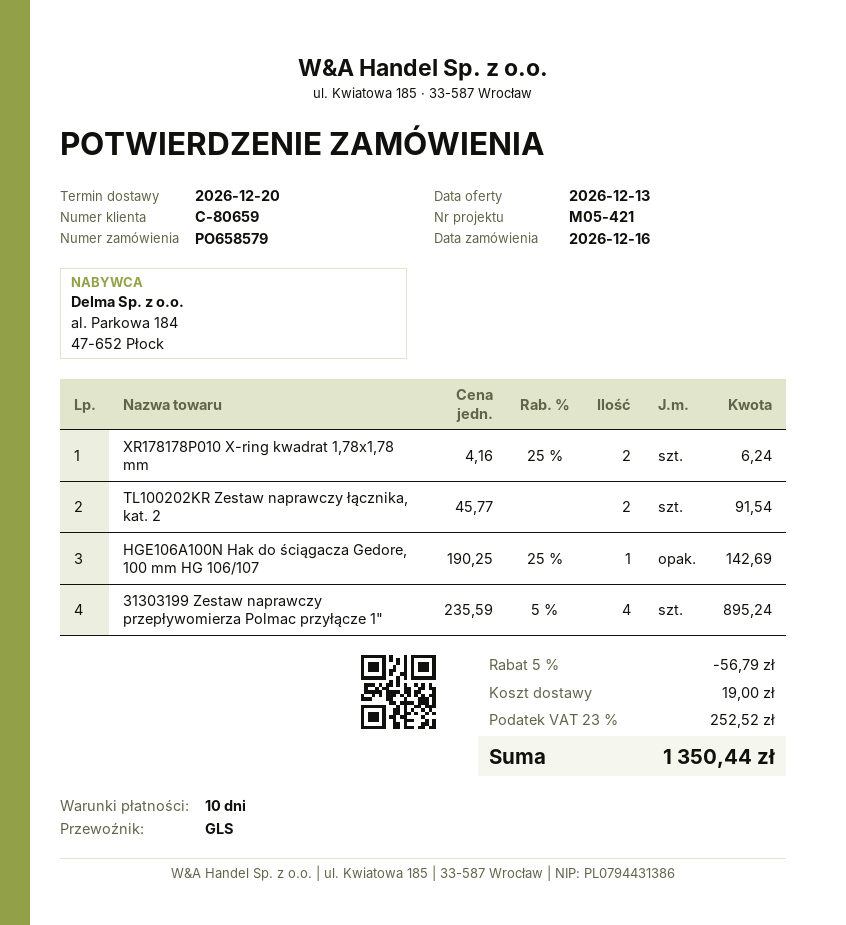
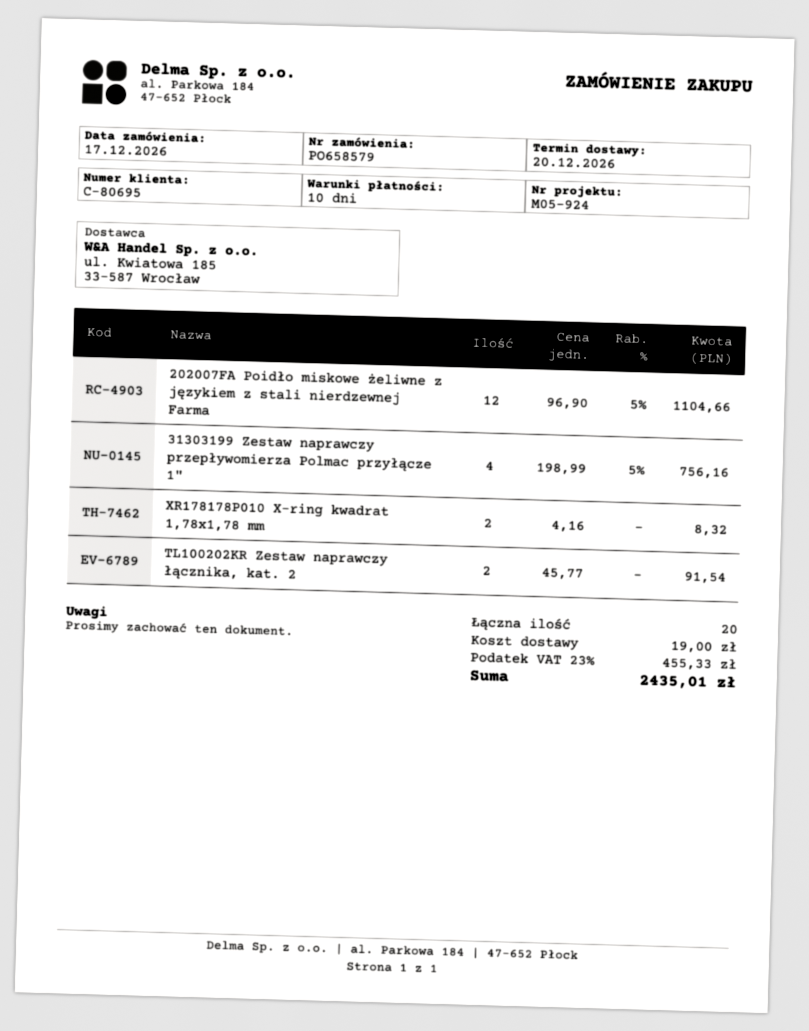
order date: 2026-12-16 -> 2026-12-17
customer number: C-80659 -> C-80695
reference: M05-421 -> M05-924
XR178178P010 X-ring kwadrat 1,78x1,78 mm: 2 x 4.16 - 25% = 6.24 -> 2 x 4.16 = 8.32
HGE106A100N Hak do ściągacza Gedore, 100 mm HG 106/107: 1 x 190.25 - 25% = 142.69 -> none
31303199 Zestaw naprawczy przepływomierza Polmac przyłącze 1": 4 x 235.59 - 5% = 895.24 -> 4 x 198.99 - 5% = 756.16
202007FA Poidło miskowe żeliwne z językiem z stali nierdzewnej Farma: none -> 12 x 96.90 - 5% = 1104.66
discount: 5% = 56.79 -> none
tax: 23% = 252.52 -> 23% = 455.33
total: 1350.44 -> 2435.01

